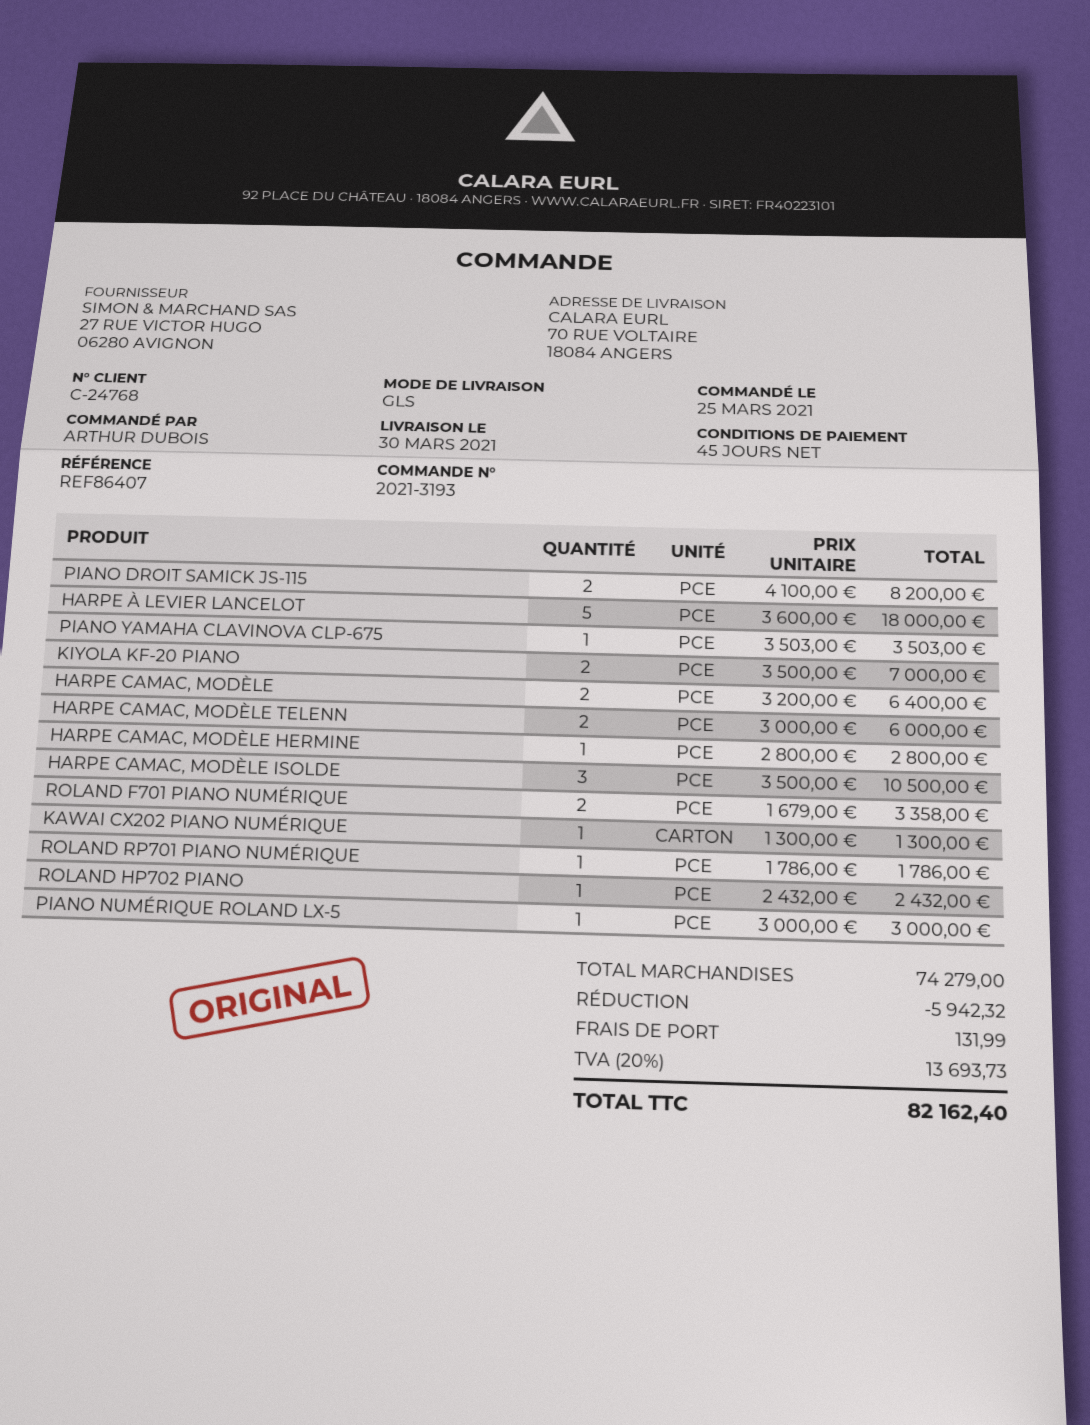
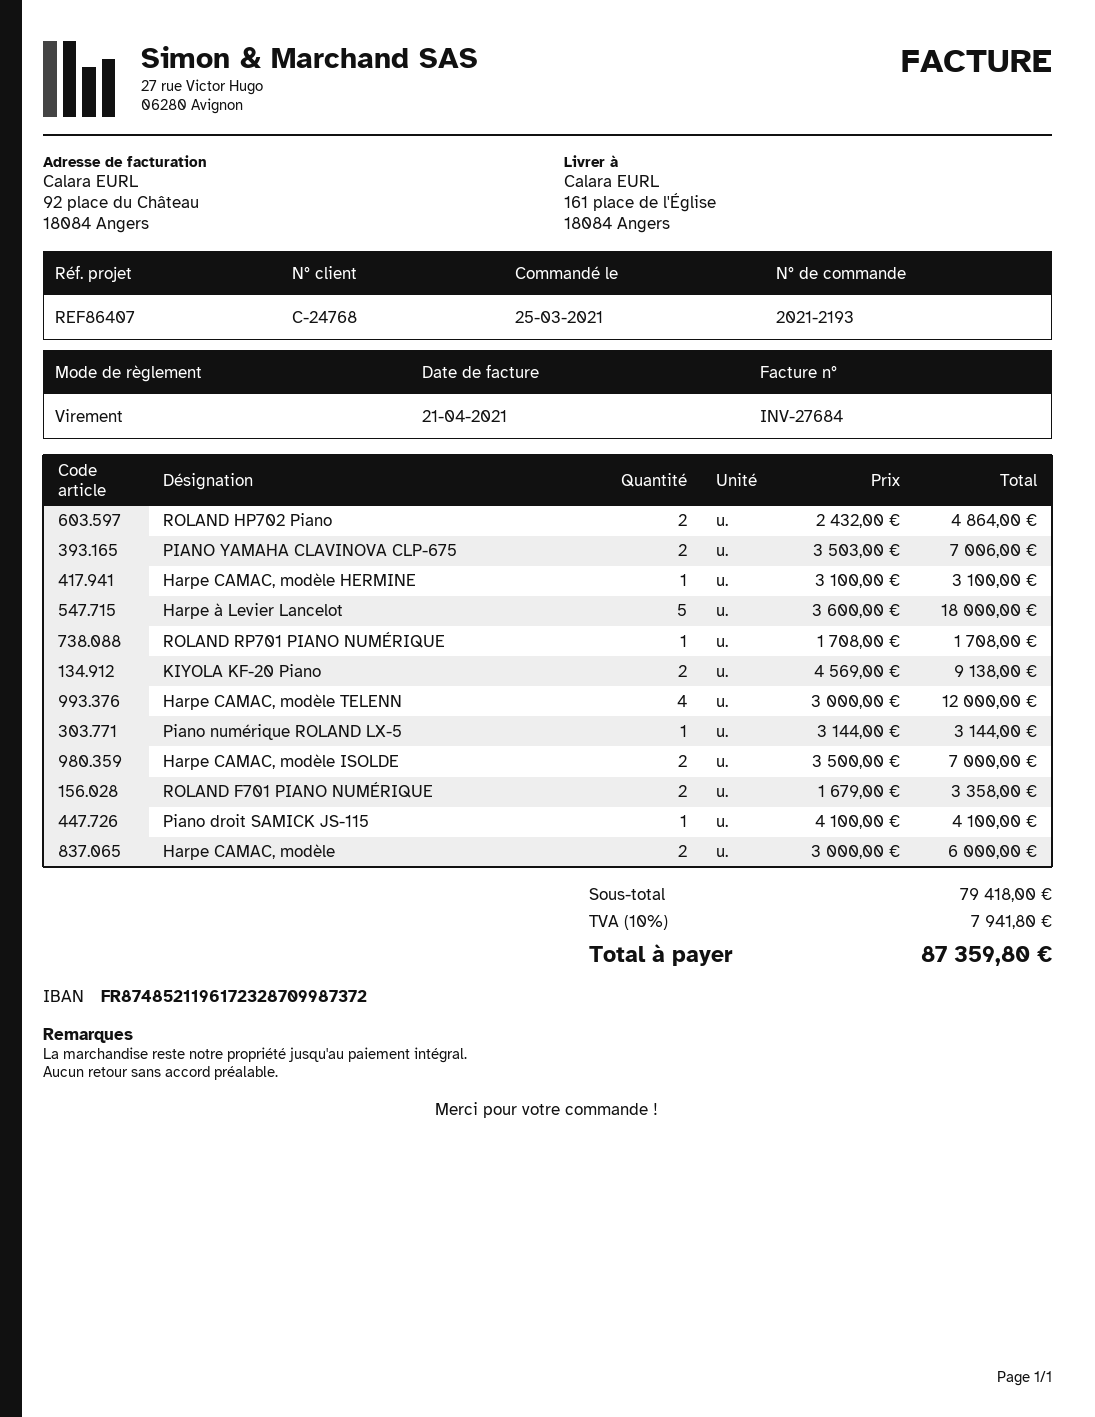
order number: 2021-3193 -> 2021-2193
ship to: 70 RUE VOLTAIRE, 18084 ANGERS -> 161 place de l'Église, 18084 Angers
PIANO DROIT SAMICK JS-115: 2 x 4100.00 = 8200.00 -> 1 x 4100.00 = 4100.00
PIANO YAMAHA CLAVINOVA CLP-675: 1 x 3503.00 = 3503.00 -> 2 x 3503.00 = 7006.00
KIYOLA KF-20 PIANO: 2 x 3500.00 = 7000.00 -> 2 x 4569.00 = 9138.00
HARPE CAMAC, MODÈLE: 2 x 3200.00 = 6400.00 -> 2 x 3000.00 = 6000.00
HARPE CAMAC, MODÈLE TELENN: 2 x 3000.00 = 6000.00 -> 4 x 3000.00 = 12000.00
HARPE CAMAC, MODÈLE HERMINE: 1 x 2800.00 = 2800.00 -> 1 x 3100.00 = 3100.00
HARPE CAMAC, MODÈLE ISOLDE: 3 x 3500.00 = 10500.00 -> 2 x 3500.00 = 7000.00
KAWAI CX202 PIANO NUMÉRIQUE: 1 x 1300.00 = 1300.00 -> none
ROLAND RP701 PIANO NUMÉRIQUE: 1 x 1786.00 = 1786.00 -> 1 x 1708.00 = 1708.00
ROLAND HP702 PIANO: 1 x 2432.00 = 2432.00 -> 2 x 2432.00 = 4864.00
PIANO NUMÉRIQUE ROLAND LX-5: 1 x 3000.00 = 3000.00 -> 1 x 3144.00 = 3144.00
subtotal: 74279.00 -> 79418.00
discount: 5942.32 -> none
shipping: 131.99 -> none
tax: 20% = 13693.73 -> 10% = 7941.80
total: 82162.40 -> 87359.80

